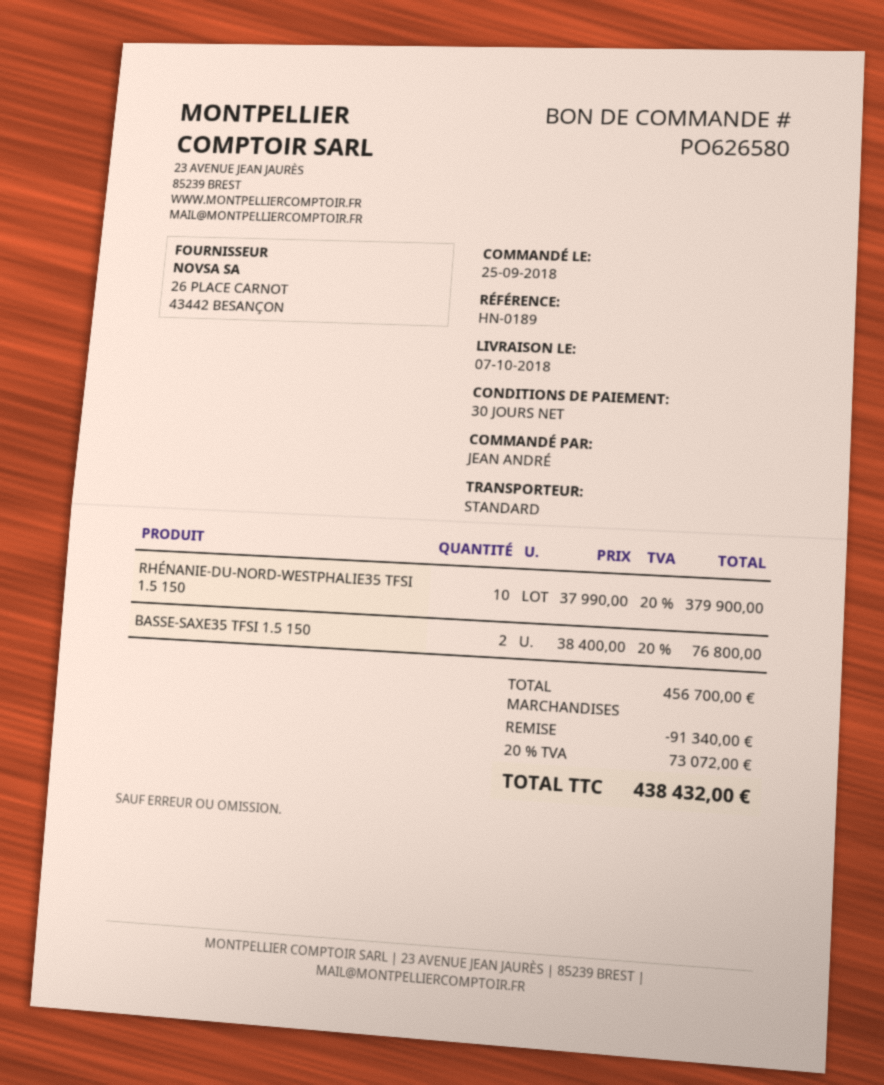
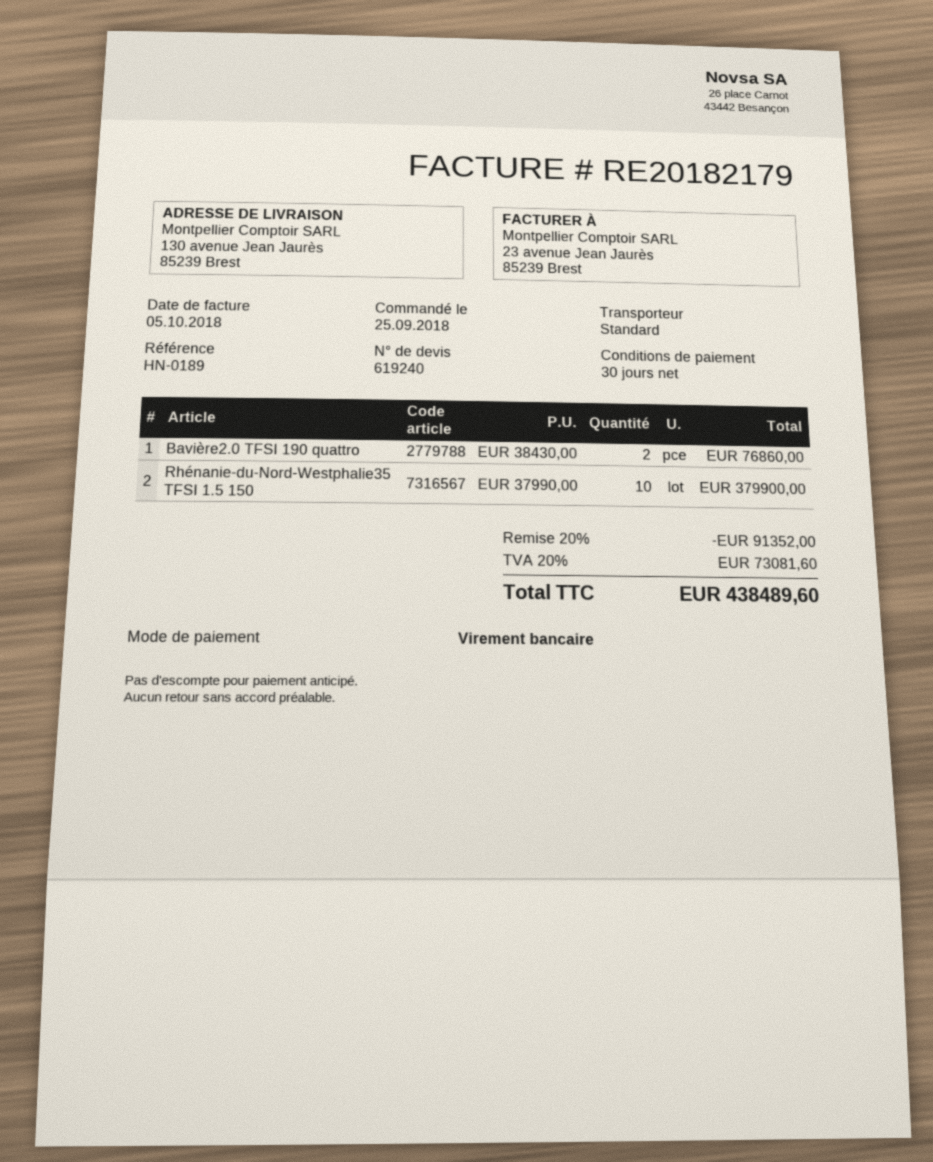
BASSE-SAXE35 TFSI 1.5 150: 2 x 38400.00 = 76800.00 -> none
Bavière2.0 TFSI 190 quattro: none -> 2 x 38430.00 = 76860.00
discount: 91340.00 -> 91352.00
tax: 20% = 73072.00 -> 20% = 73081.60
total: 438432.00 -> 438489.60

